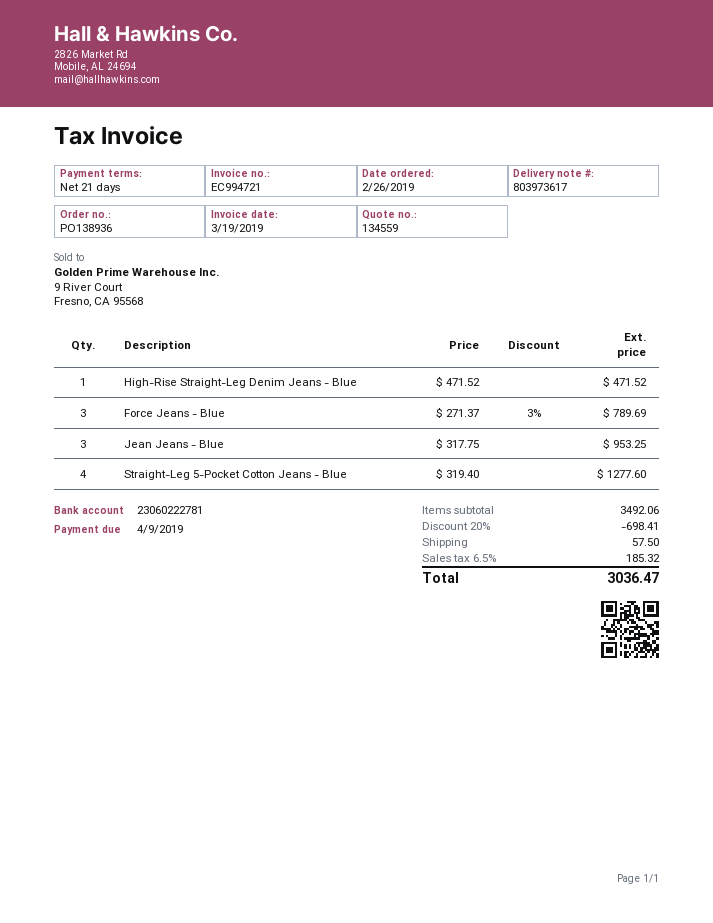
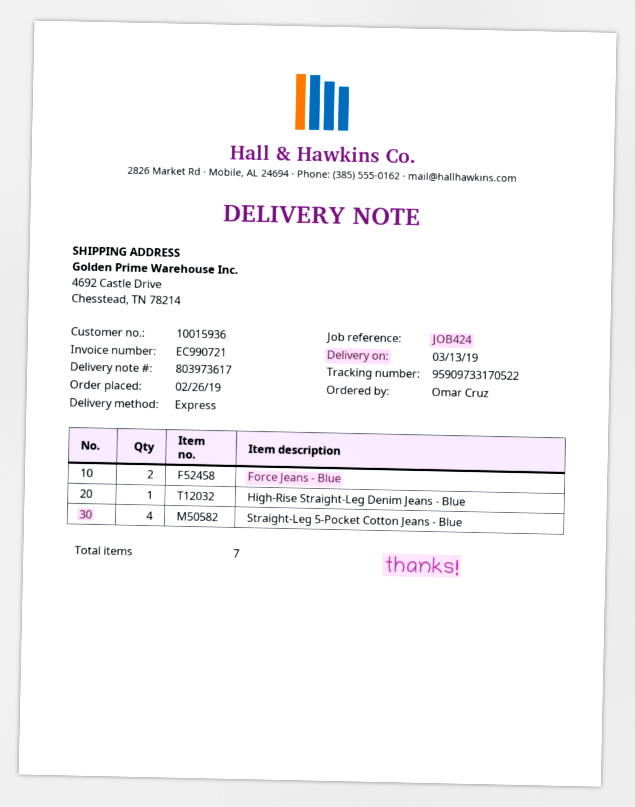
invoice number: EC994721 -> EC990721
Force Jeans - Blue: 3 -> 2
Jean Jeans - Blue: 3 -> none

